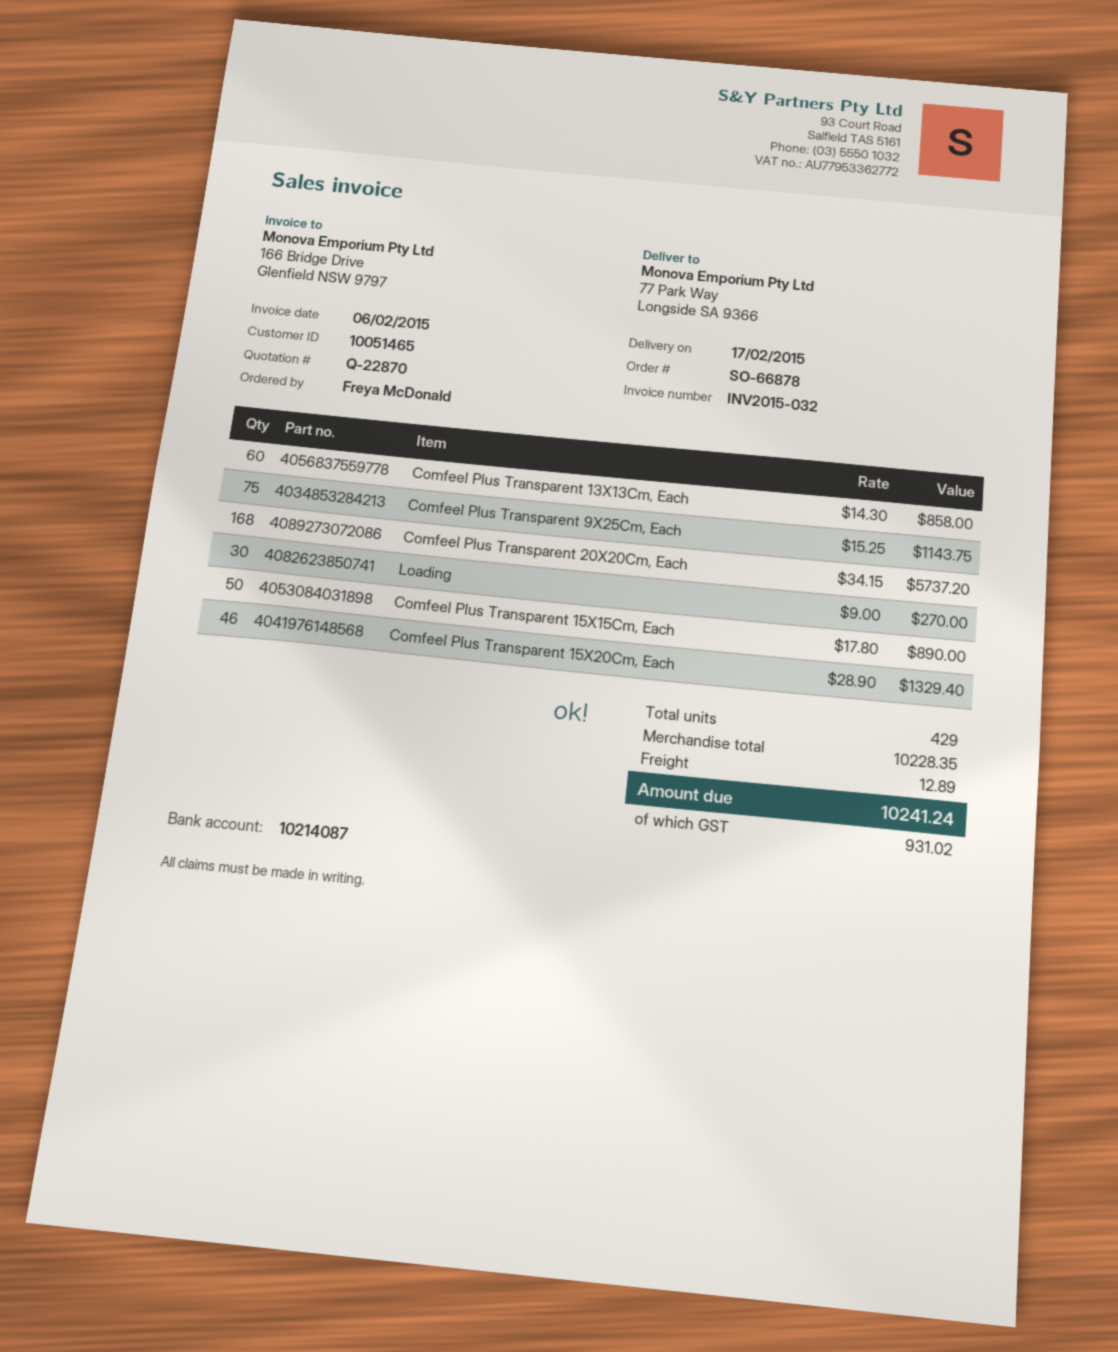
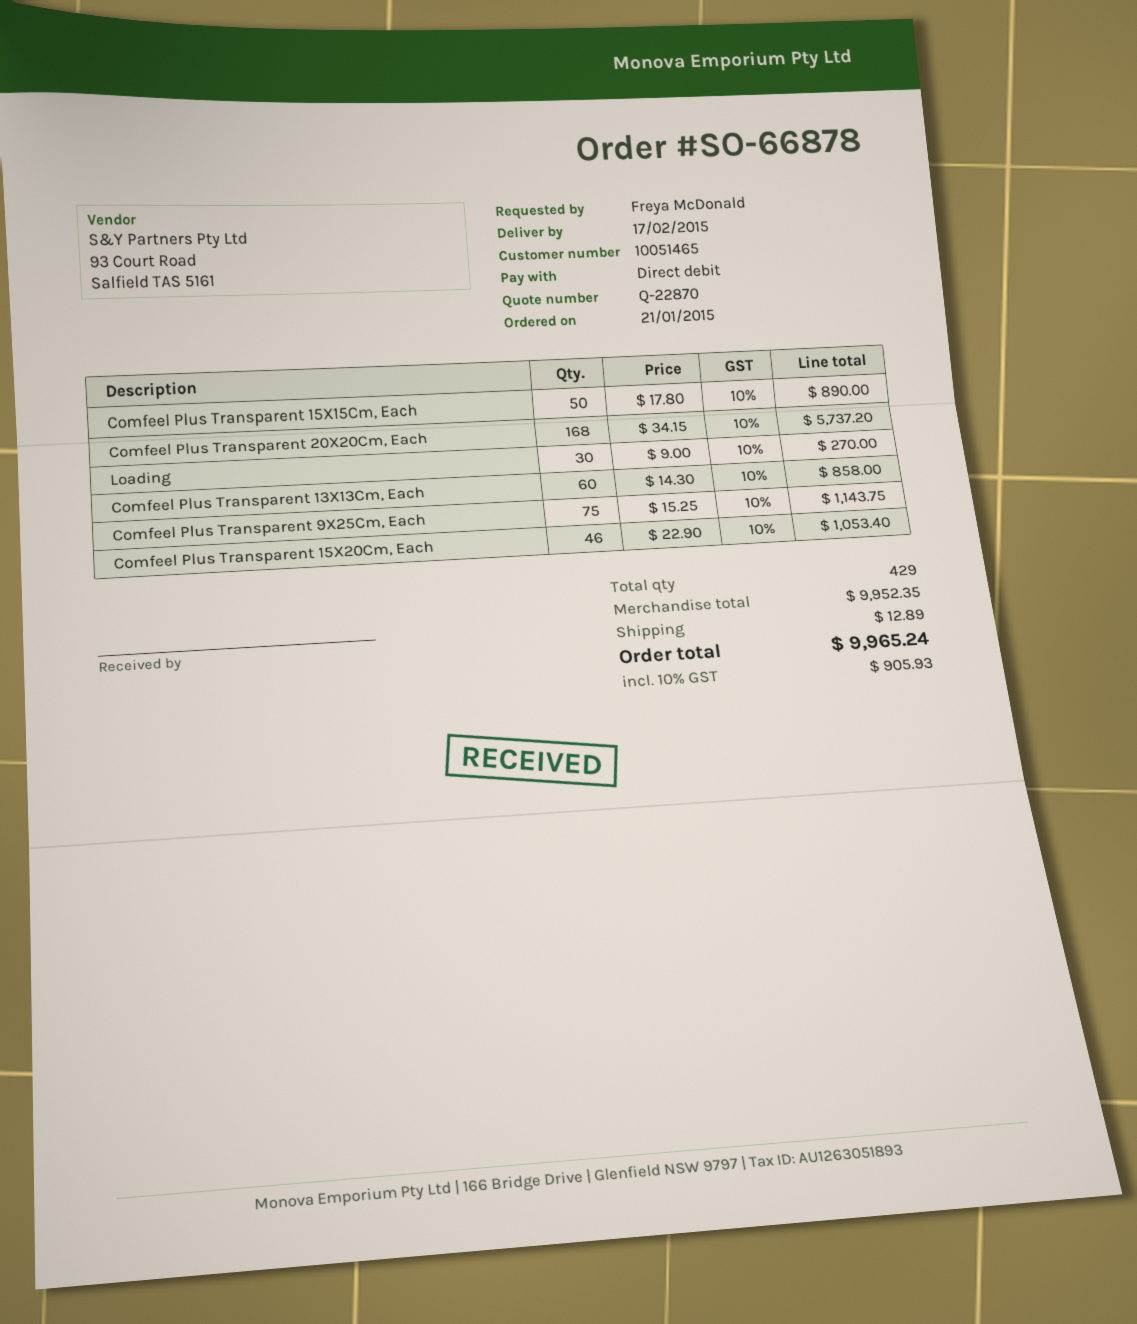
Comfeel Plus Transparent 15X20Cm, Each: 46 x 28.90 = 1329.40 -> 46 x 22.90 = 1053.40
subtotal: 10228.35 -> 9952.35
tax: 931.02 -> 905.93
total: 10241.24 -> 9965.24

